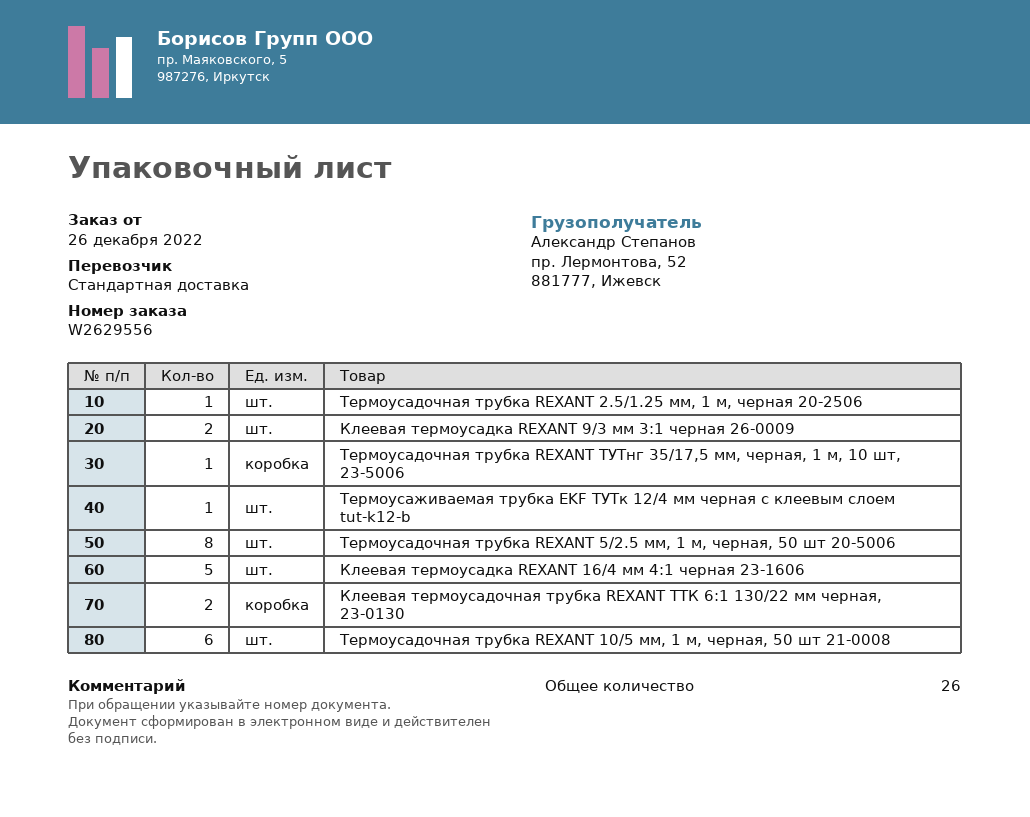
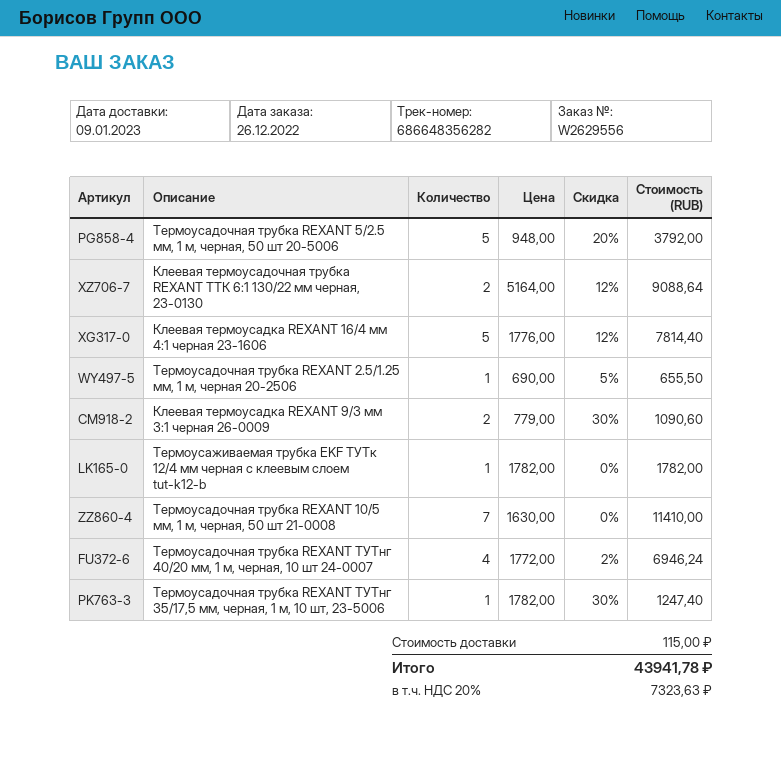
Термоусадочная трубка REXANT 5/2.5 мм, 1 м, черная, 50 шт 20-5006: 8 -> 5
Термоусадочная трубка REXANT 10/5 мм, 1 м, черная, 50 шт 21-0008: 6 -> 7
Термоусадочная трубка REXANT ТУТнг 40/20 мм, 1 м, черная, 10 шт 24-0007: none -> 4

